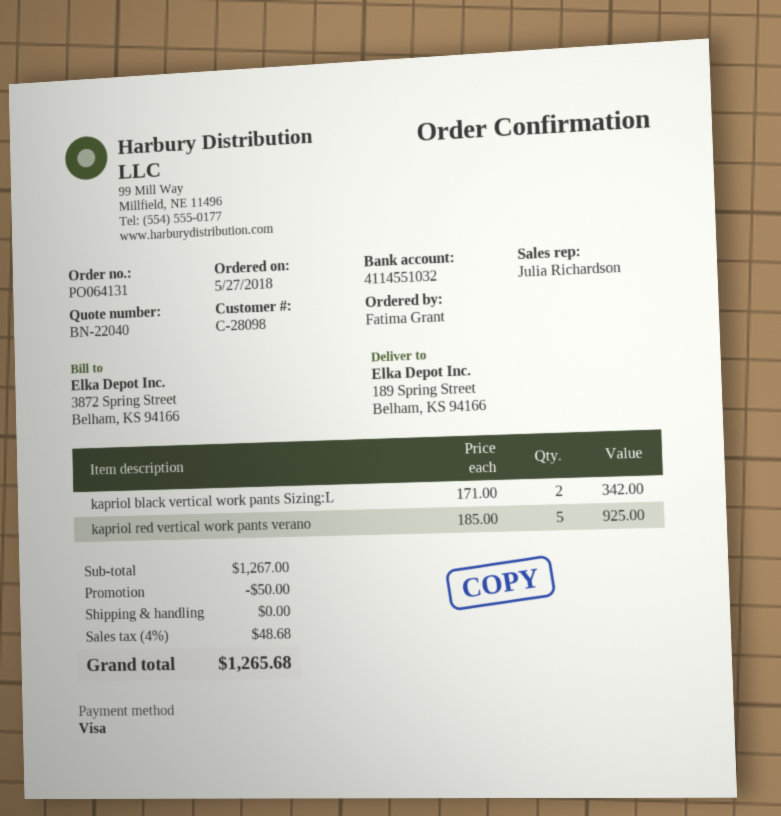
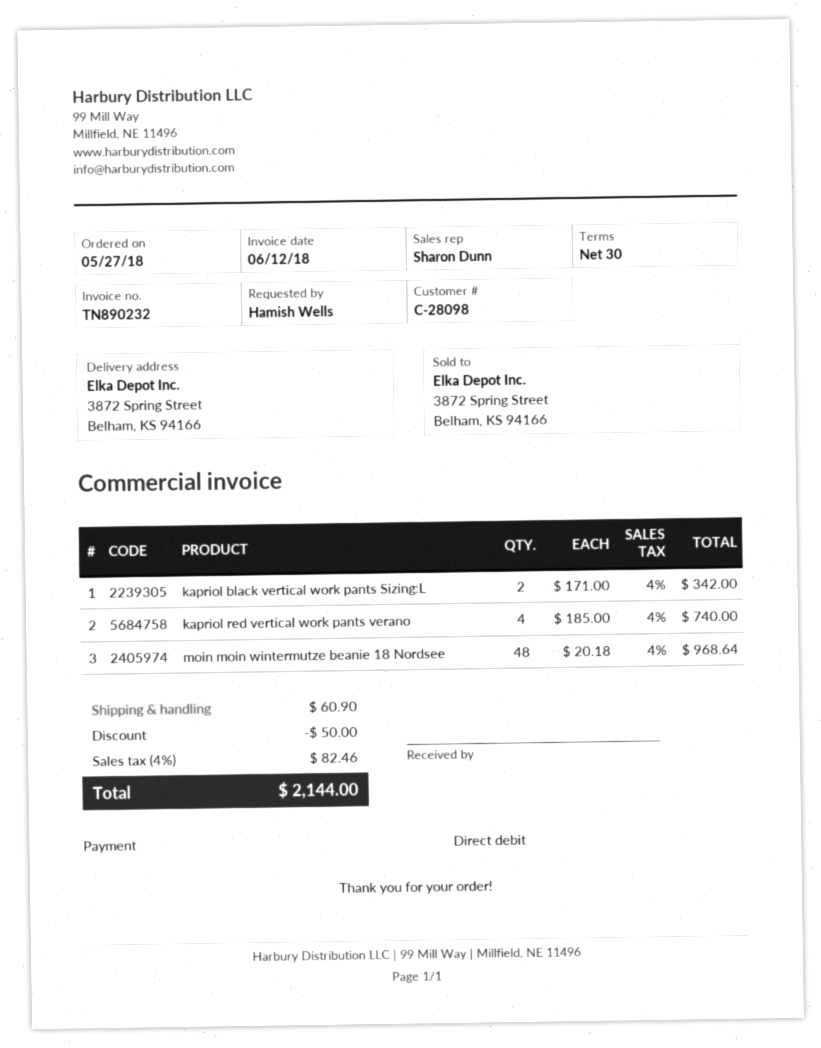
ordered by: Fatima Grant -> Hamish Wells
sales rep: Julia Richardson -> Sharon Dunn
payment method: Visa -> direct debit
ship to: 189 Spring Street, Belham, KS 94166 -> 3872 Spring Street, Belham, KS 94166
kapriol red vertical work pants verano: 5 x 185.00 = 925.00 -> 4 x 185.00 = 740.00
moin moin wintermutze beanie 18 Nordsee: none -> 48 x 20.18 = 968.64
shipping: 0.00 -> 60.90
tax: 4% = 48.68 -> 4% = 82.46
total: 1265.68 -> 2144.00

